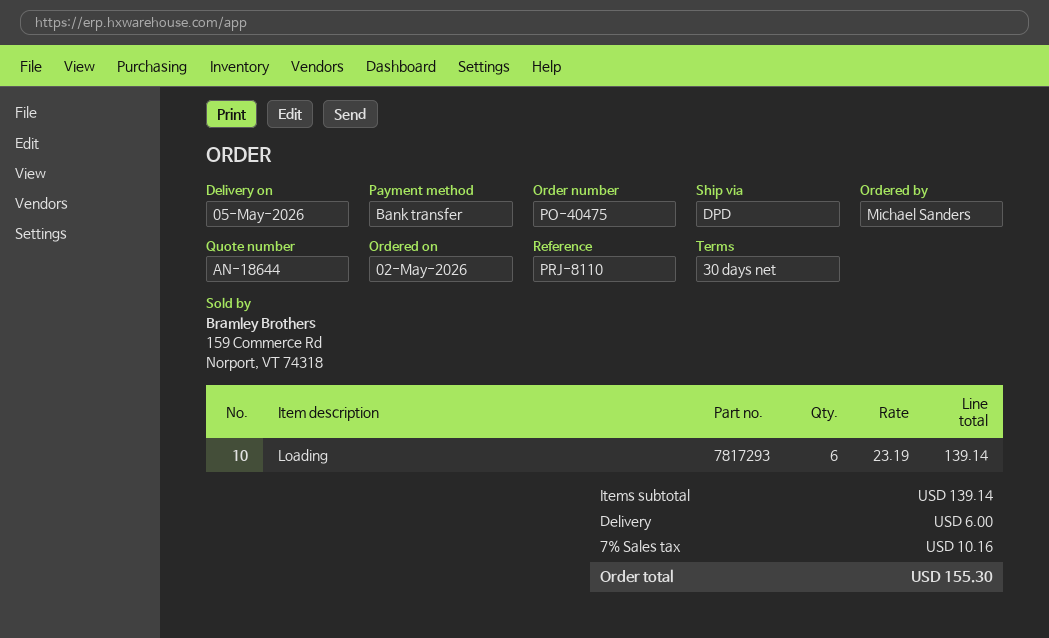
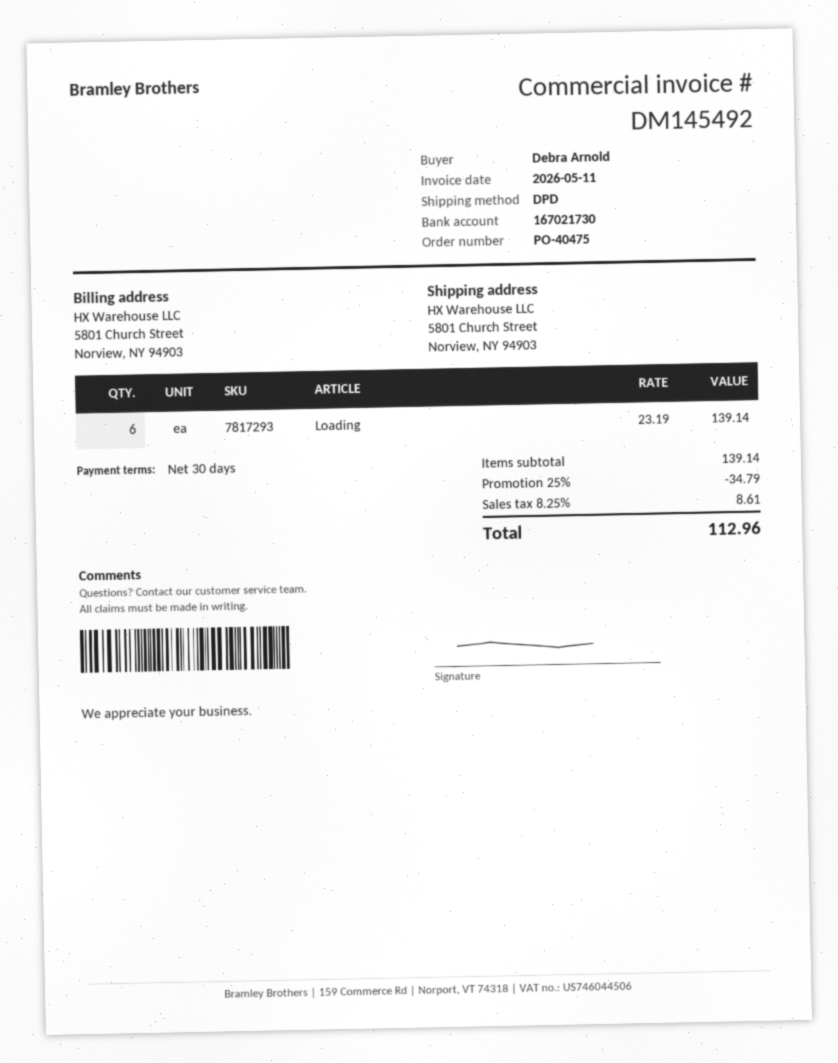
ordered by: Michael Sanders -> Debra Arnold
discount: none -> 25% = 34.79
shipping: 6.00 -> none
tax: 7% = 10.16 -> 8.25% = 8.61
total: 155.30 -> 112.96

